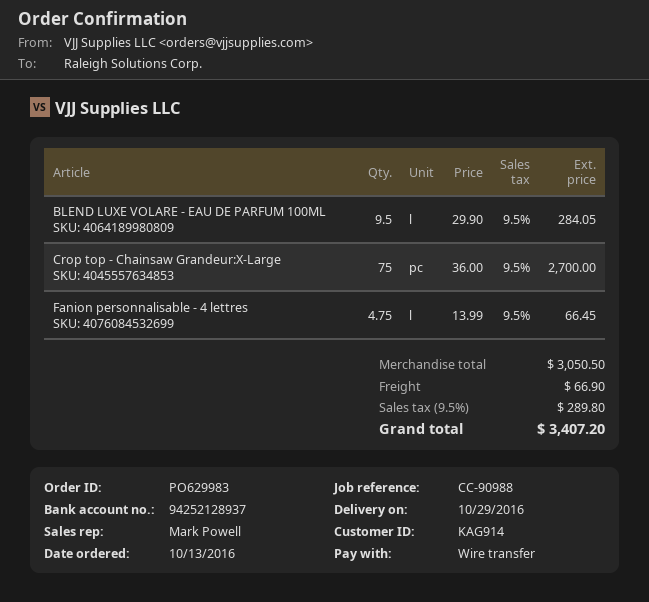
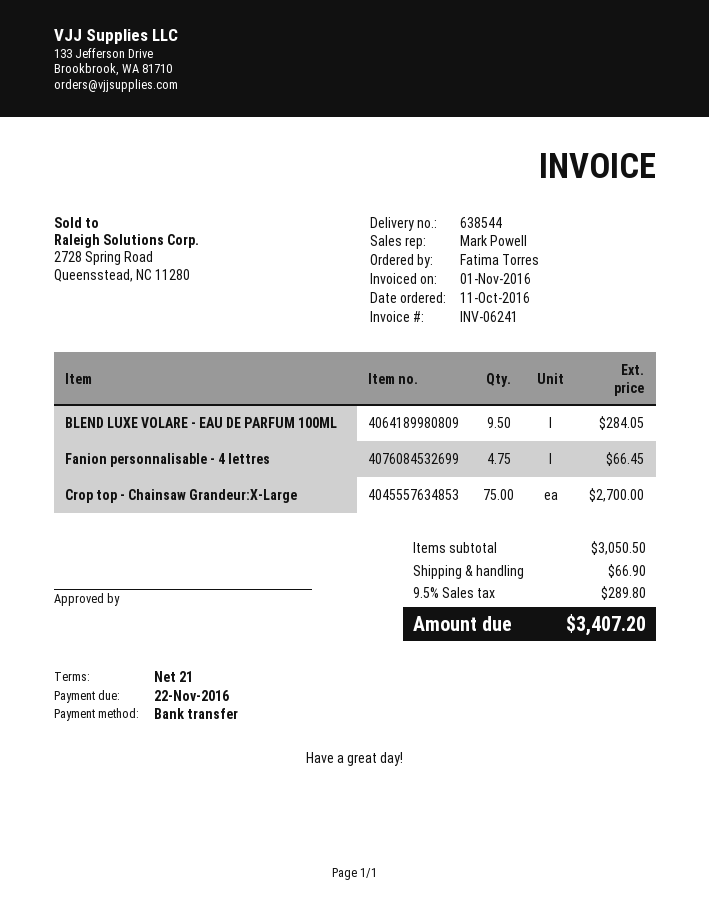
order date: 2016-10-13 -> 2016-10-11

